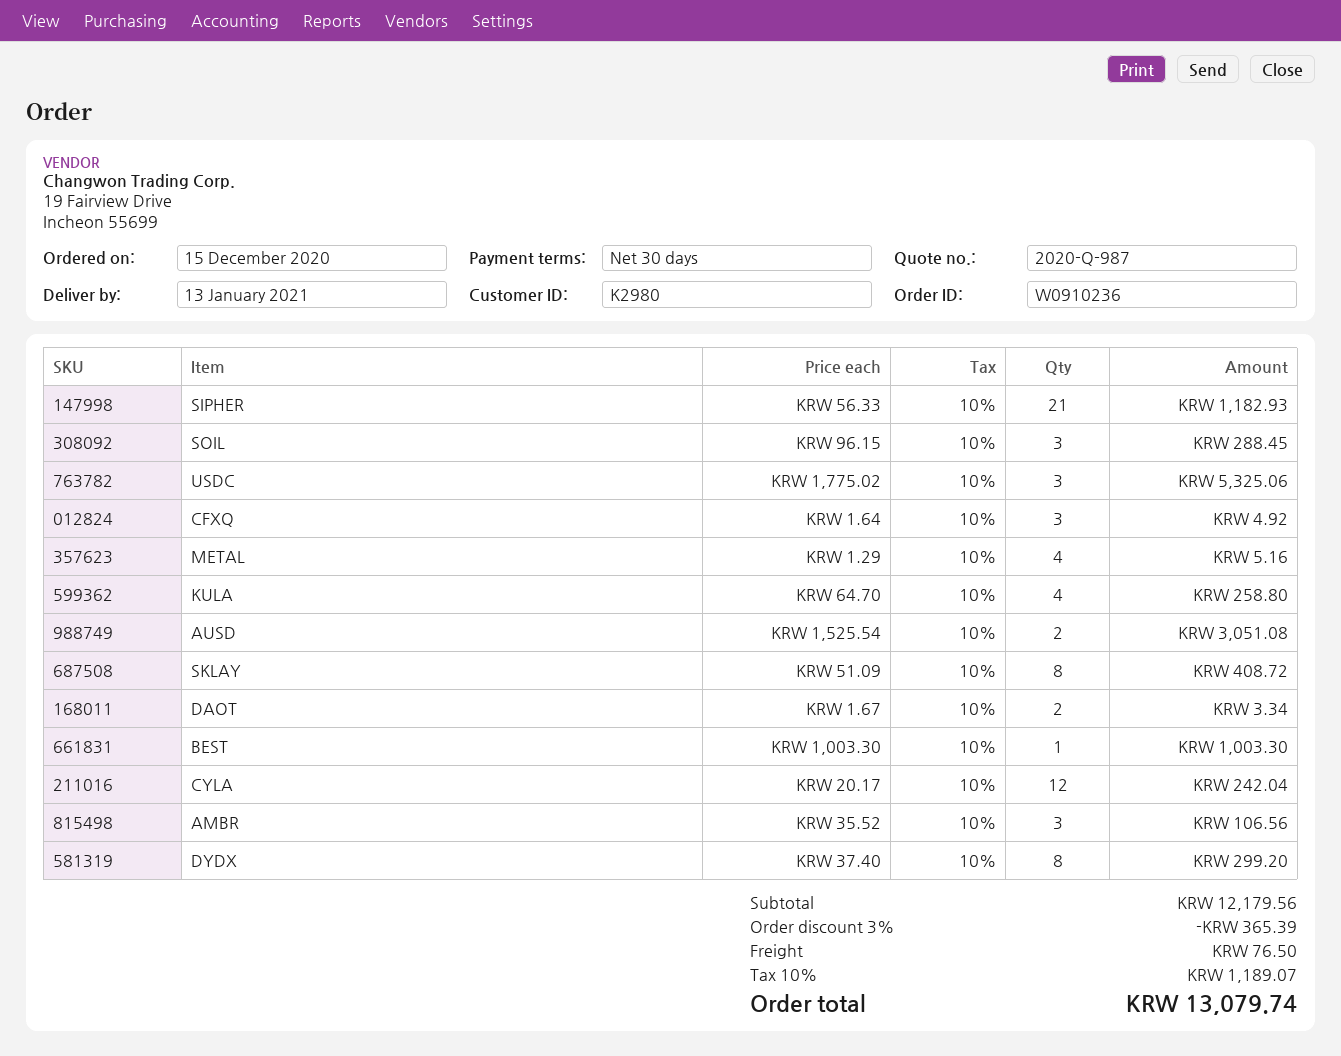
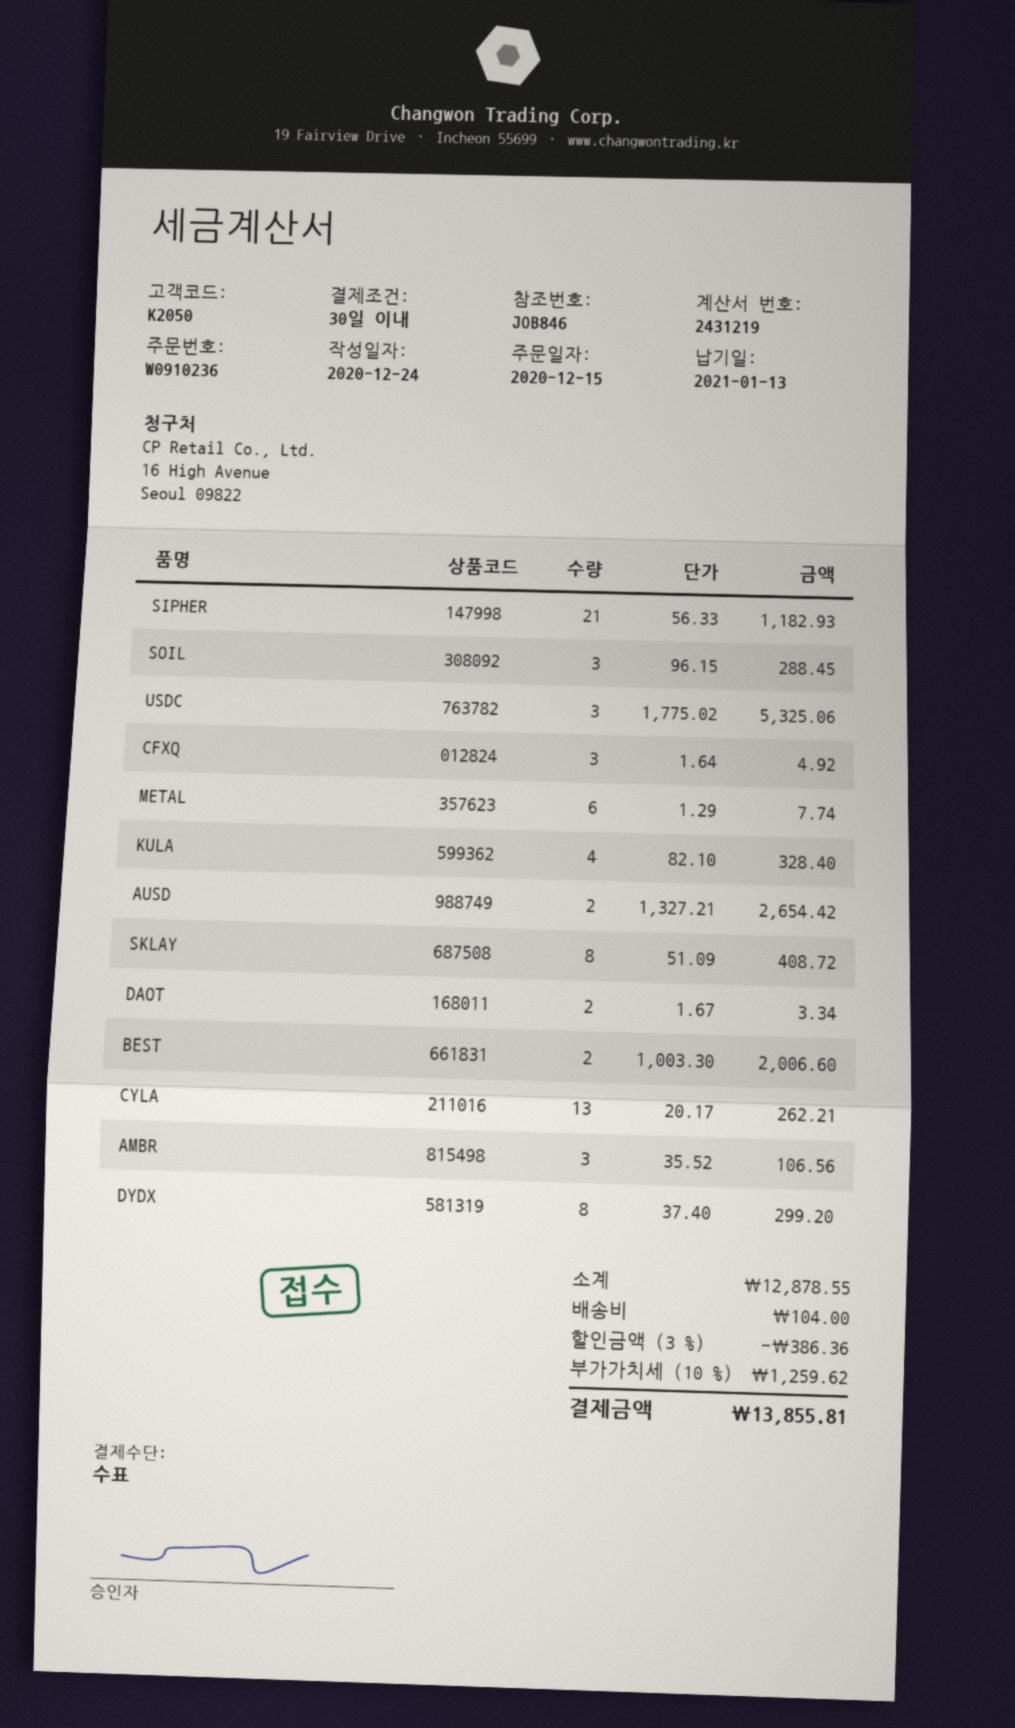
customer number: K2980 -> K2050
METAL: 4 x 1.29 = 5.16 -> 6 x 1.29 = 7.74
KULA: 4 x 64.70 = 258.80 -> 4 x 82.10 = 328.40
AUSD: 2 x 1525.54 = 3051.08 -> 2 x 1327.21 = 2654.42
BEST: 1 x 1003.30 = 1003.30 -> 2 x 1003.30 = 2006.60
CYLA: 12 x 20.17 = 242.04 -> 13 x 20.17 = 262.21
subtotal: 12179.56 -> 12878.55
discount: 3% = 365.39 -> 3% = 386.36
shipping: 76.50 -> 104.00
tax: 10% = 1189.07 -> 10% = 1259.62
total: 13079.74 -> 13855.81

